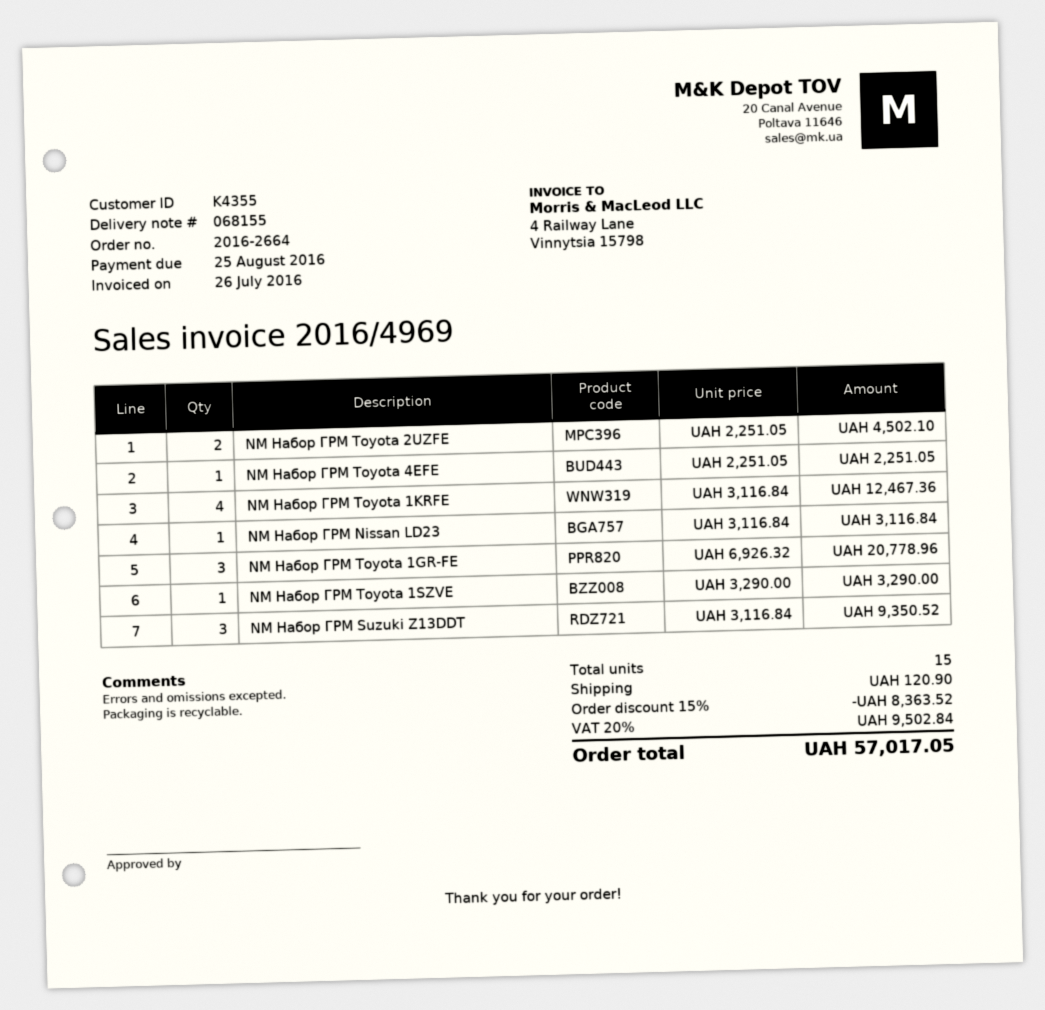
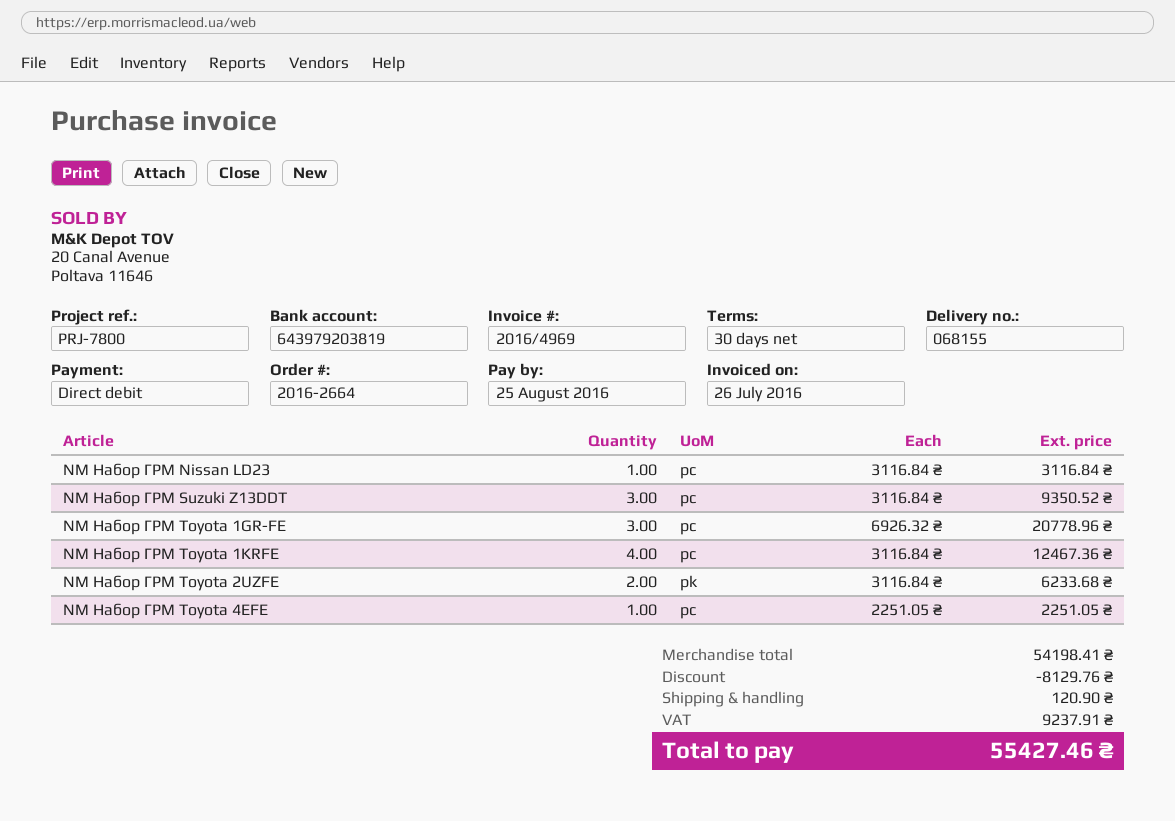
NM Набор ГРМ Toyota 2UZFE: 2 x 2251.05 = 4502.10 -> 2 x 3116.84 = 6233.68
NM Набор ГРМ Toyota 1SZVE: 1 x 3290.00 = 3290.00 -> none
discount: 8363.52 -> 8129.76
tax: 9502.84 -> 9237.91
total: 57017.05 -> 55427.46

